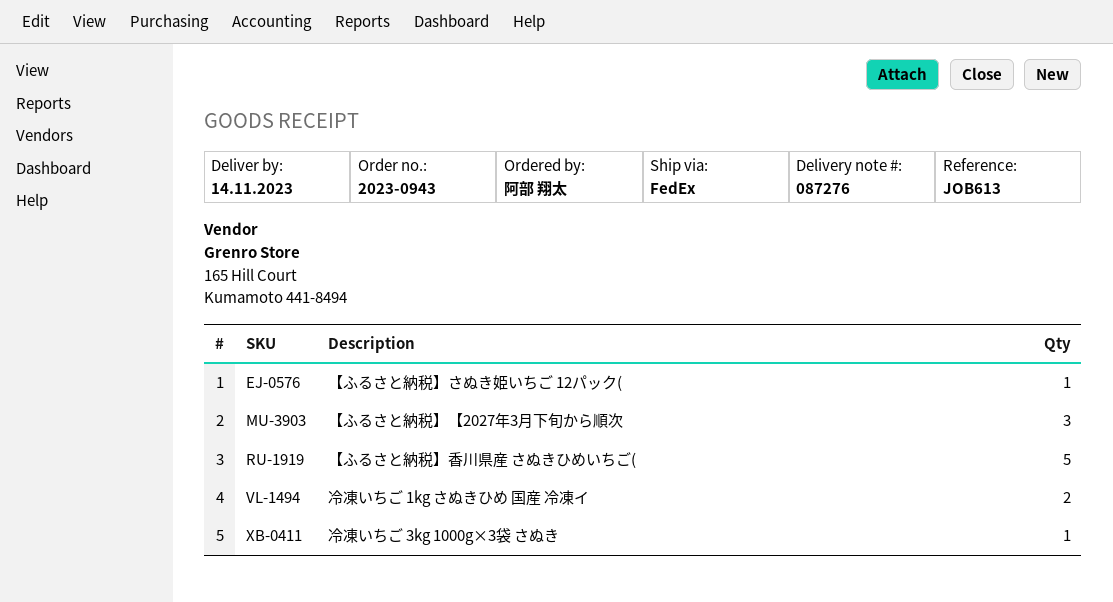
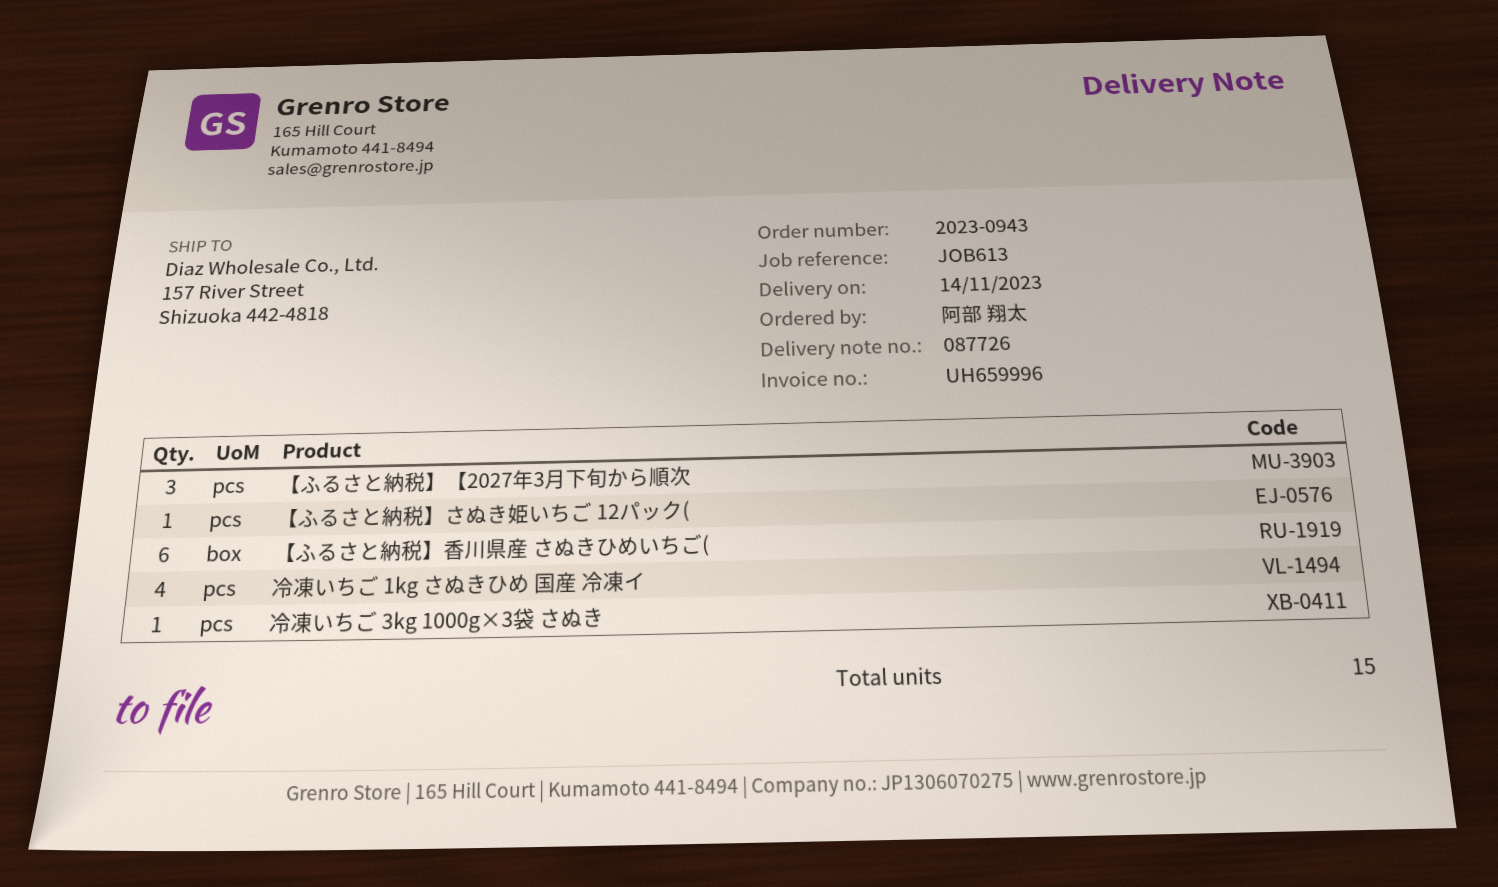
delivery note number: 087276 -> 087726
【ふるさと納税】香川県産 さぬきひめいちご(: 5 -> 6
冷凍いちご 1kg さぬきひめ 国産 冷凍イ: 2 -> 4

